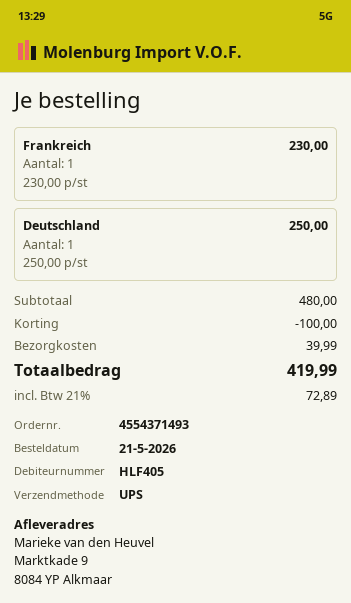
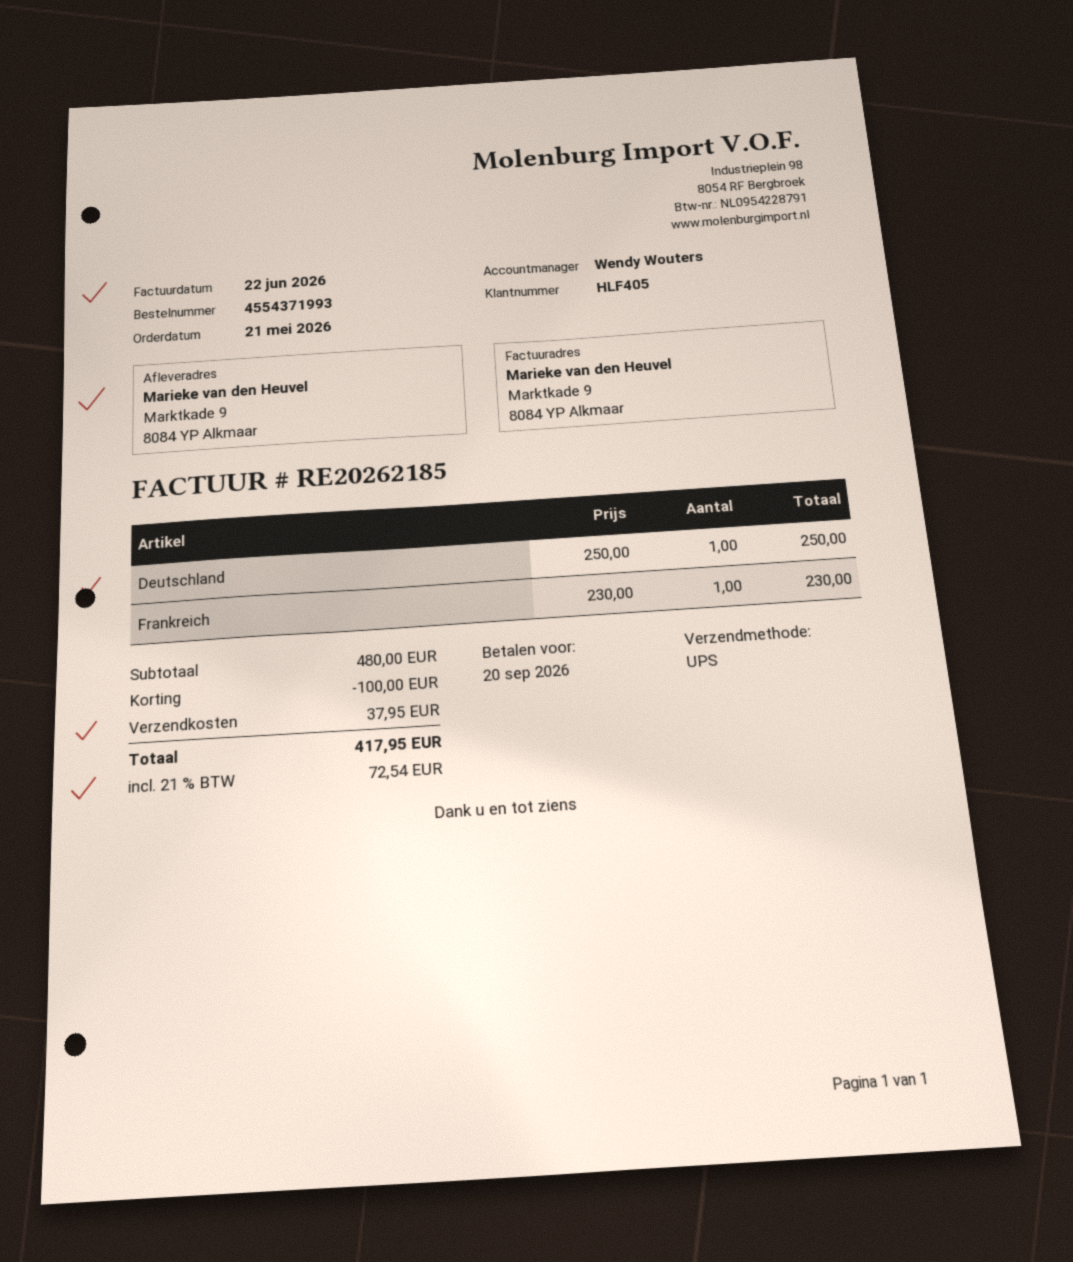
order number: 4554371493 -> 4554371993
shipping: 39.99 -> 37.95
tax: 21% = 72.89 -> 21% = 72.54
total: 419.99 -> 417.95

